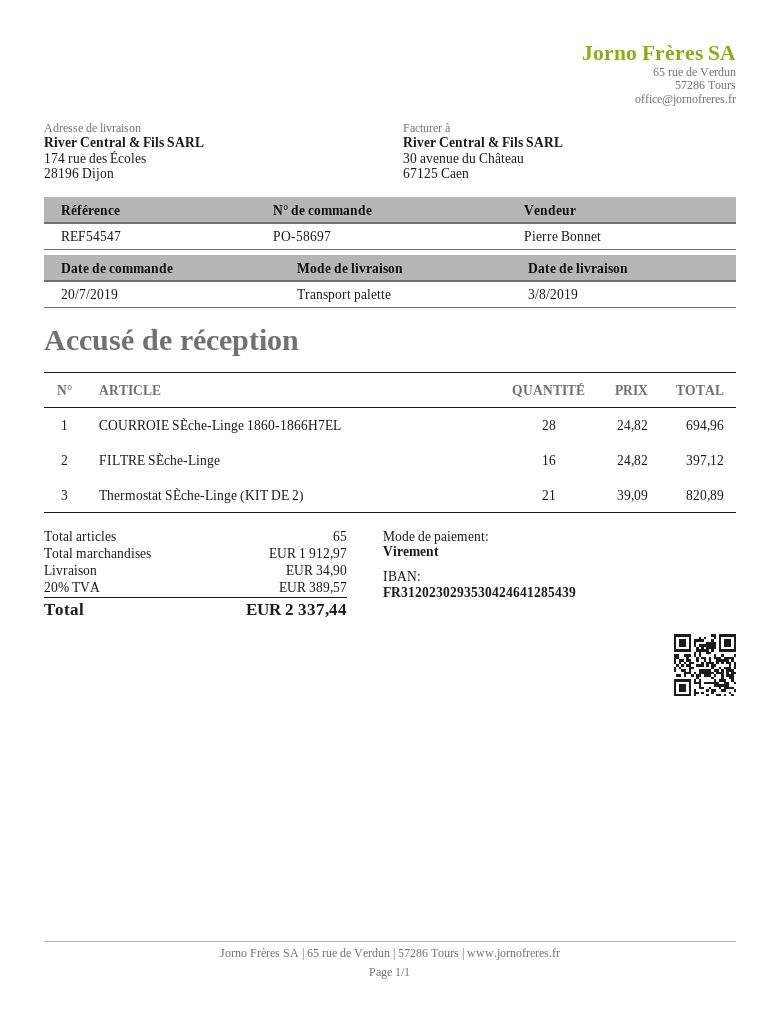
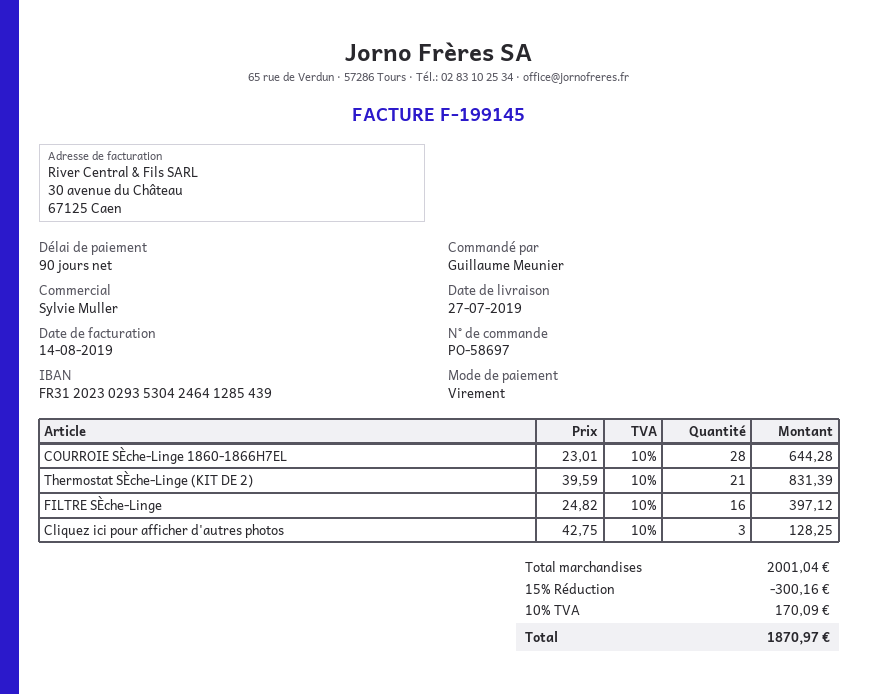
delivery date: 2019-08-03 -> 2019-07-27
sales rep: Pierre Bonnet -> Sylvie Muller
COURROIE SÈche-Linge 1860-1866H7EL: 28 x 24.82 = 694.96 -> 28 x 23.01 = 644.28
Thermostat SÈche-Linge (KIT DE 2): 21 x 39.09 = 820.89 -> 21 x 39.59 = 831.39
Cliquez ici pour afficher d'autres photos: none -> 3 x 42.75 = 128.25
subtotal: 1912.97 -> 2001.04
discount: none -> 15% = 300.16
shipping: 34.90 -> none
tax: 20% = 389.57 -> 10% = 170.09
total: 2337.44 -> 1870.97

